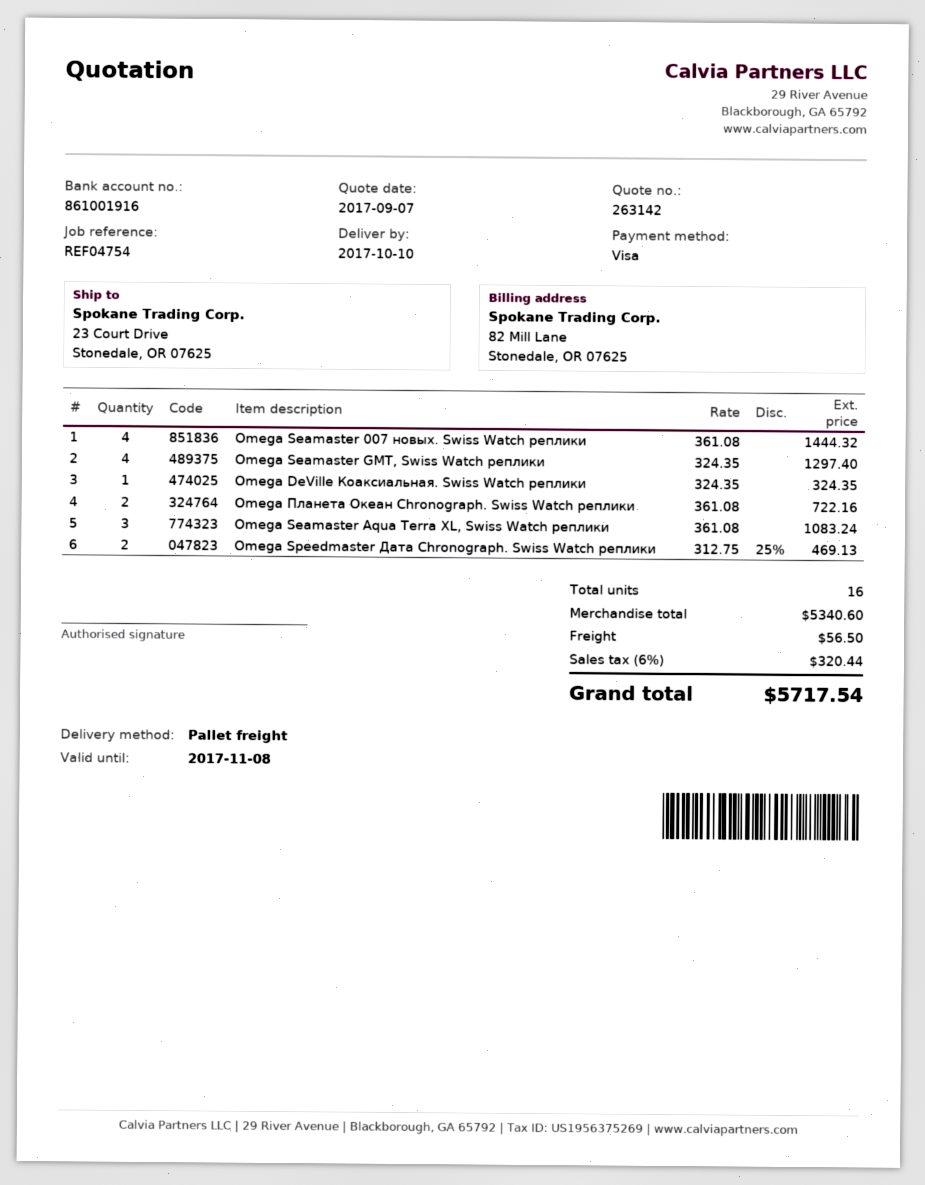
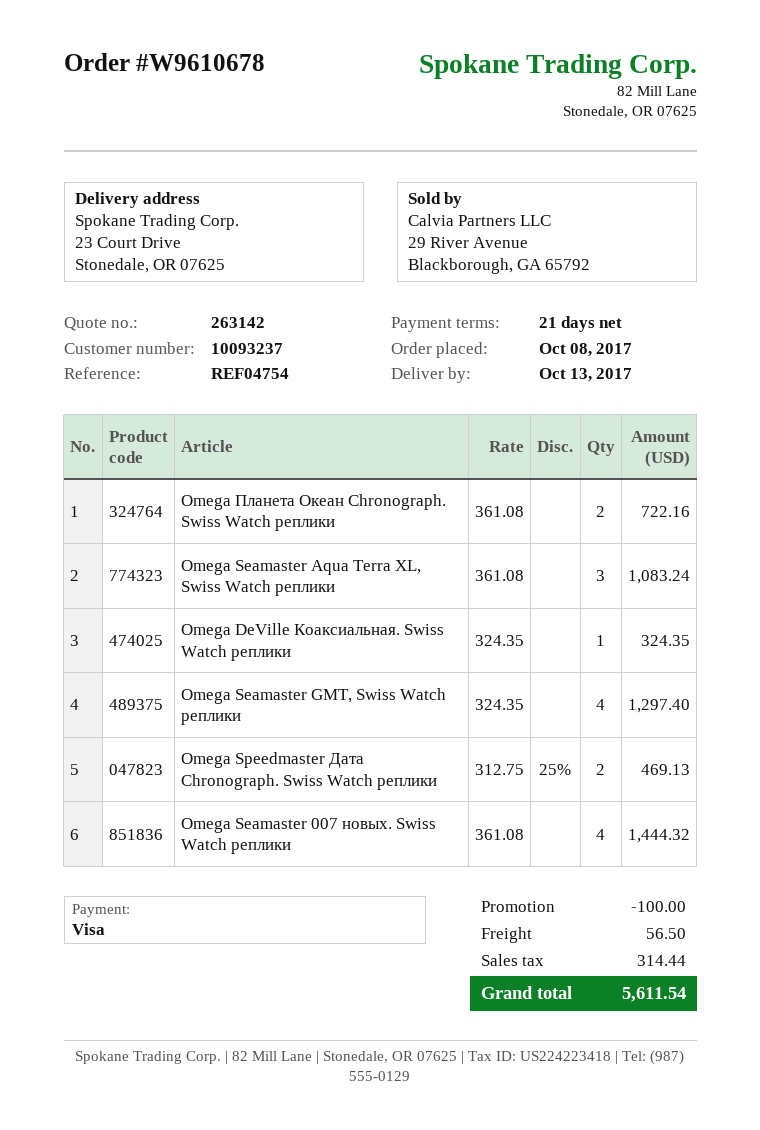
delivery date: 2017-10-10 -> 2017-10-13
discount: none -> 100.00
tax: 320.44 -> 314.44
total: 5717.54 -> 5611.54

